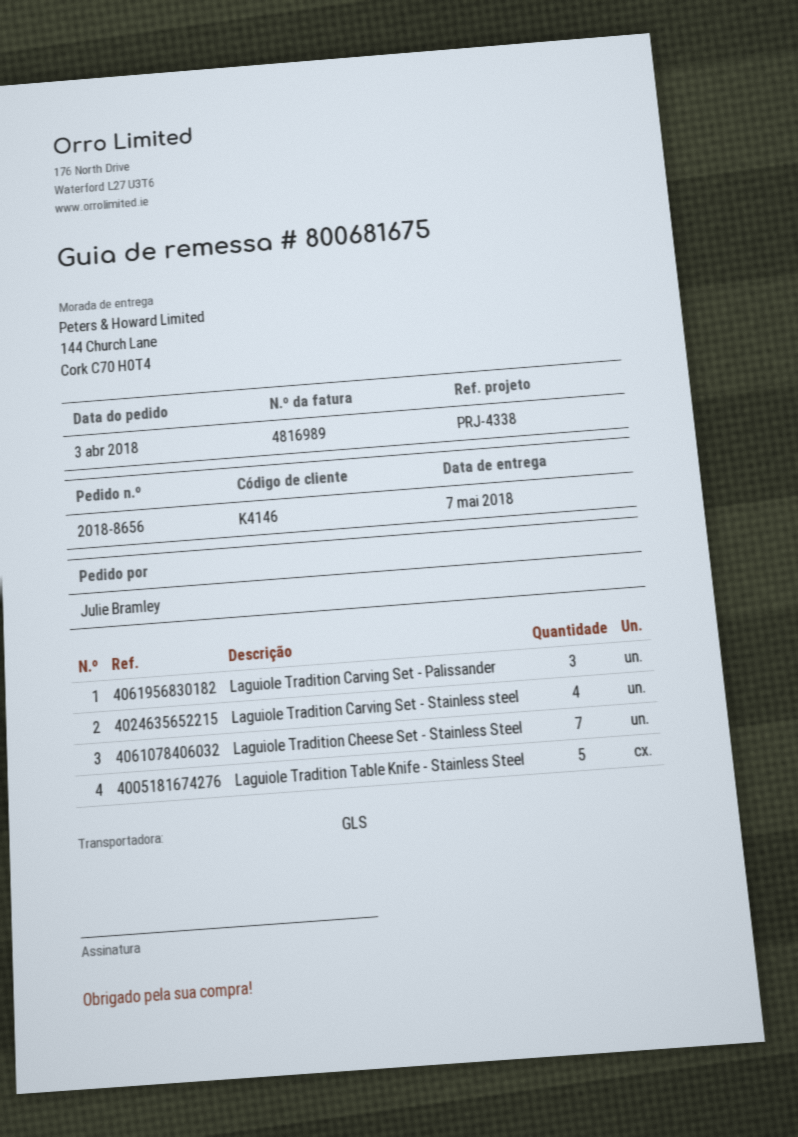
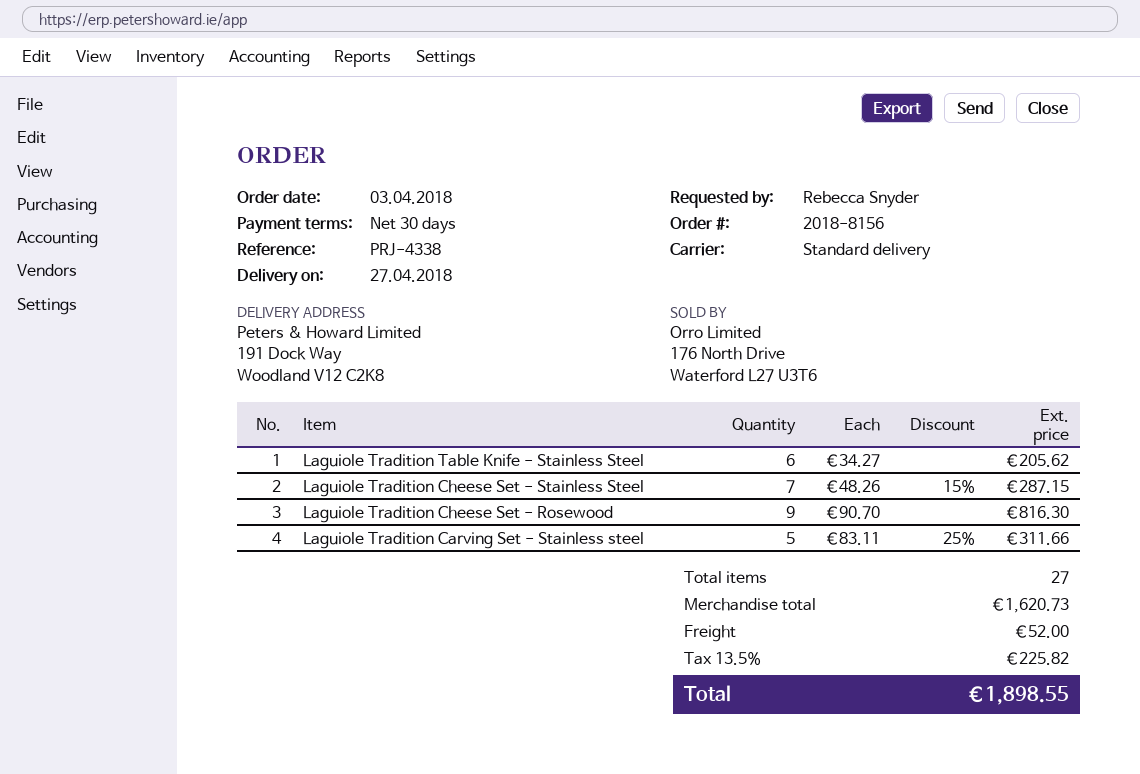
order number: 2018-8656 -> 2018-8156
delivery date: 2018-05-07 -> 2018-04-27
ordered by: Julie Bramley -> Rebecca Snyder
shipping method: GLS -> standard
ship to: 144 Church Lane, Cork C70 H0T4 -> 191 Dock Way, Woodland V12 C2K8
Laguiole Tradition Carving Set - Palissander: 3 -> none
Laguiole Tradition Carving Set - Stainless steel: 4 -> 5
Laguiole Tradition Table Knife - Stainless Steel: 5 -> 6
Laguiole Tradition Cheese Set - Rosewood: none -> 9

